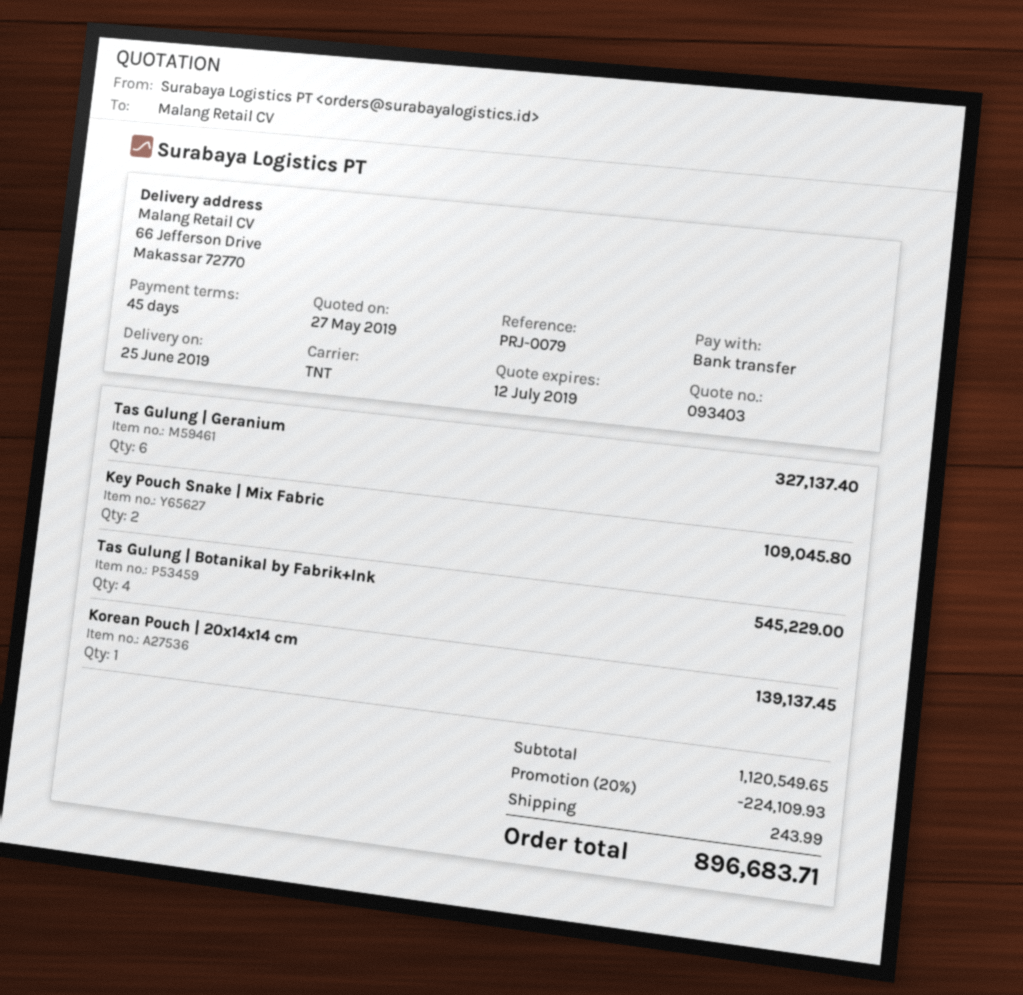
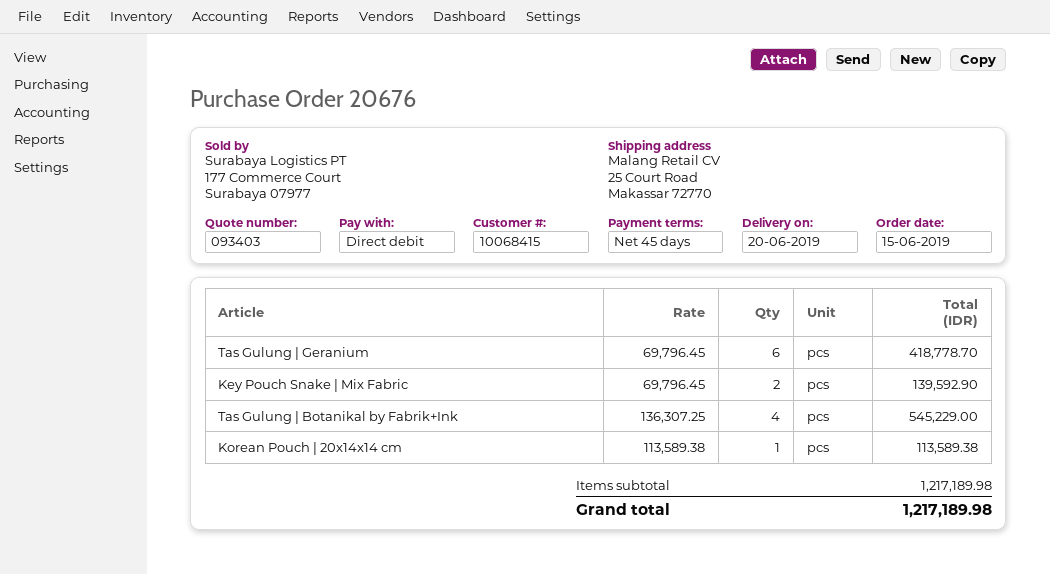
delivery date: 2019-06-25 -> 2019-06-20
payment method: bank transfer -> direct debit
ship to: 66 Jefferson Drive, Makassar 72770 -> 25 Court Road, Makassar 72770
Tas Gulung | Geranium: 6 for 327137.40 -> 6 for 418778.70
Key Pouch Snake | Mix Fabric: 2 for 109045.80 -> 2 for 139592.90
Korean Pouch | 20x14x14 cm: 1 for 139137.45 -> 1 for 113589.38
subtotal: 1120549.65 -> 1217189.98
discount: 20% = 224109.93 -> none
shipping: 243.99 -> none
total: 896683.71 -> 1217189.98

